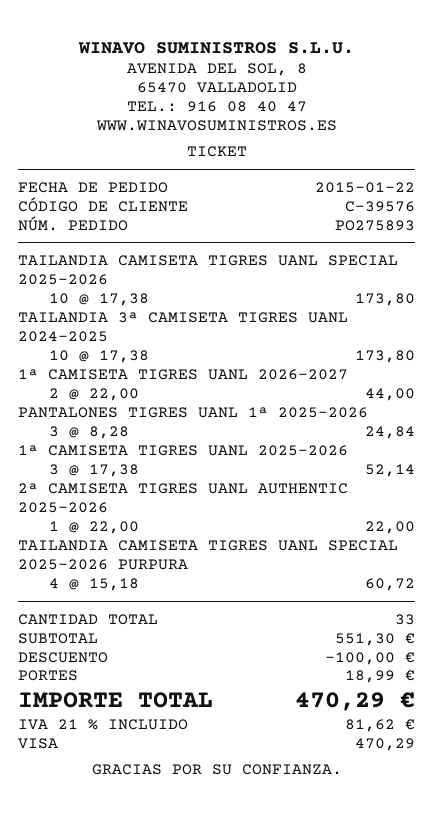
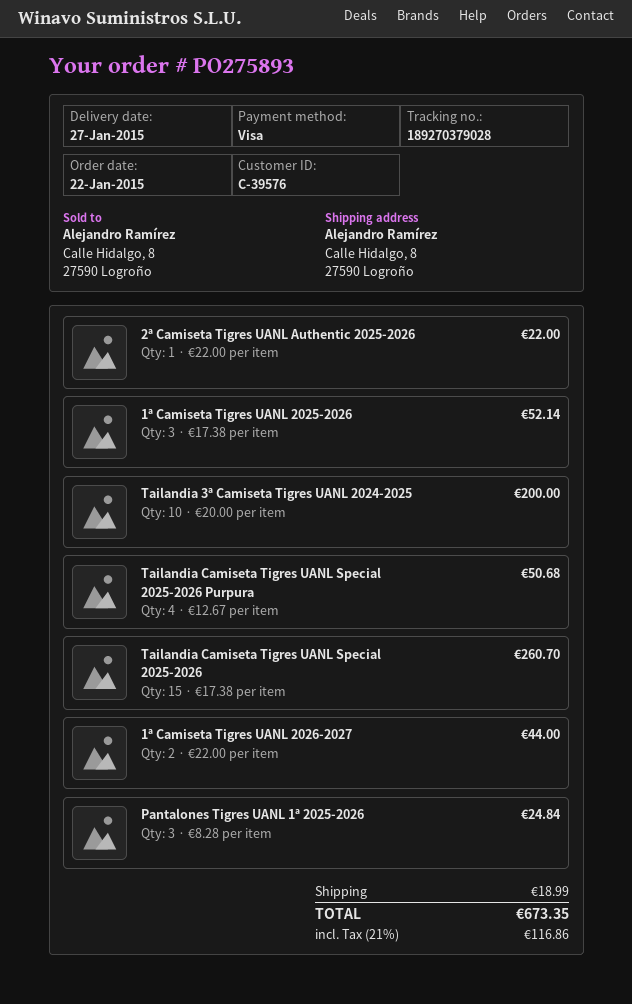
TAILANDIA CAMISETA TIGRES UANL SPECIAL 2025-2026: 10 x 17.38 = 173.80 -> 15 x 17.38 = 260.70
TAILANDIA 3ª CAMISETA TIGRES UANL 2024-2025: 10 x 17.38 = 173.80 -> 10 x 20.00 = 200.00
TAILANDIA CAMISETA TIGRES UANL SPECIAL 2025-2026 PURPURA: 4 x 15.18 = 60.72 -> 4 x 12.67 = 50.68
discount: 100.00 -> none
tax: 21% = 81.62 -> 21% = 116.86
total: 470.29 -> 673.35

